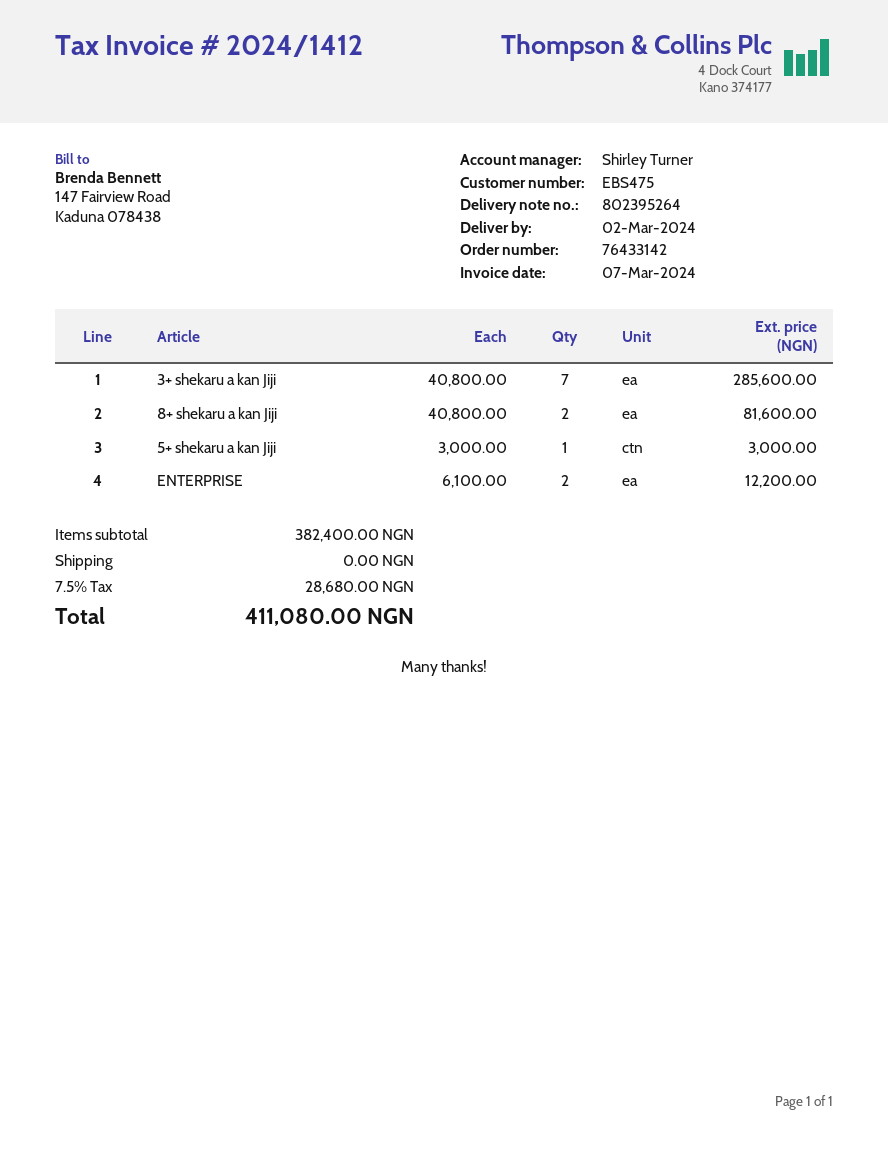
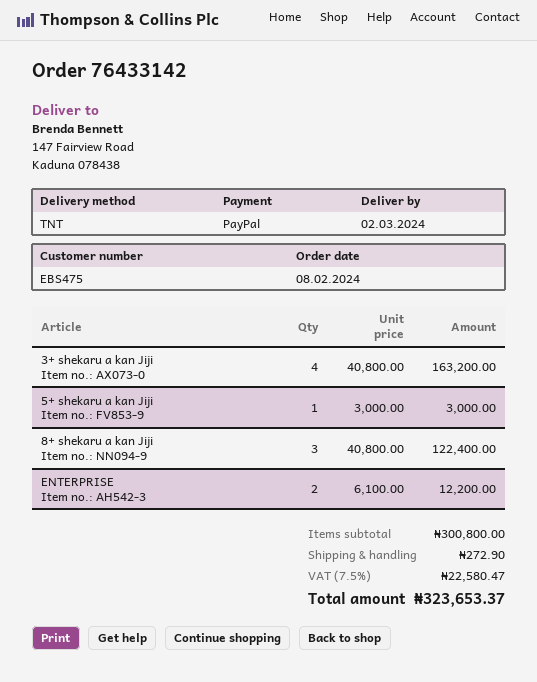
3+ shekaru a kan Jiji: 7 x 40800.00 = 285600.00 -> 4 x 40800.00 = 163200.00
8+ shekaru a kan Jiji: 2 x 40800.00 = 81600.00 -> 3 x 40800.00 = 122400.00
subtotal: 382400.00 -> 300800.00
shipping: 0.00 -> 272.90
tax: 7.5% = 28680.00 -> 7.5% = 22580.47
total: 411080.00 -> 323653.37

